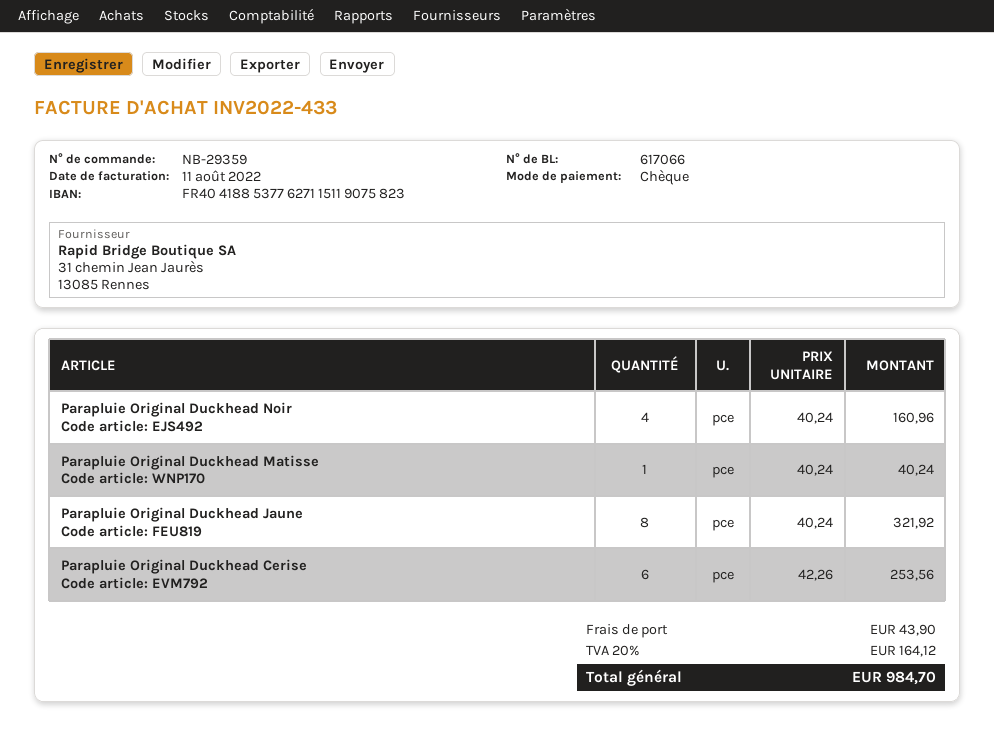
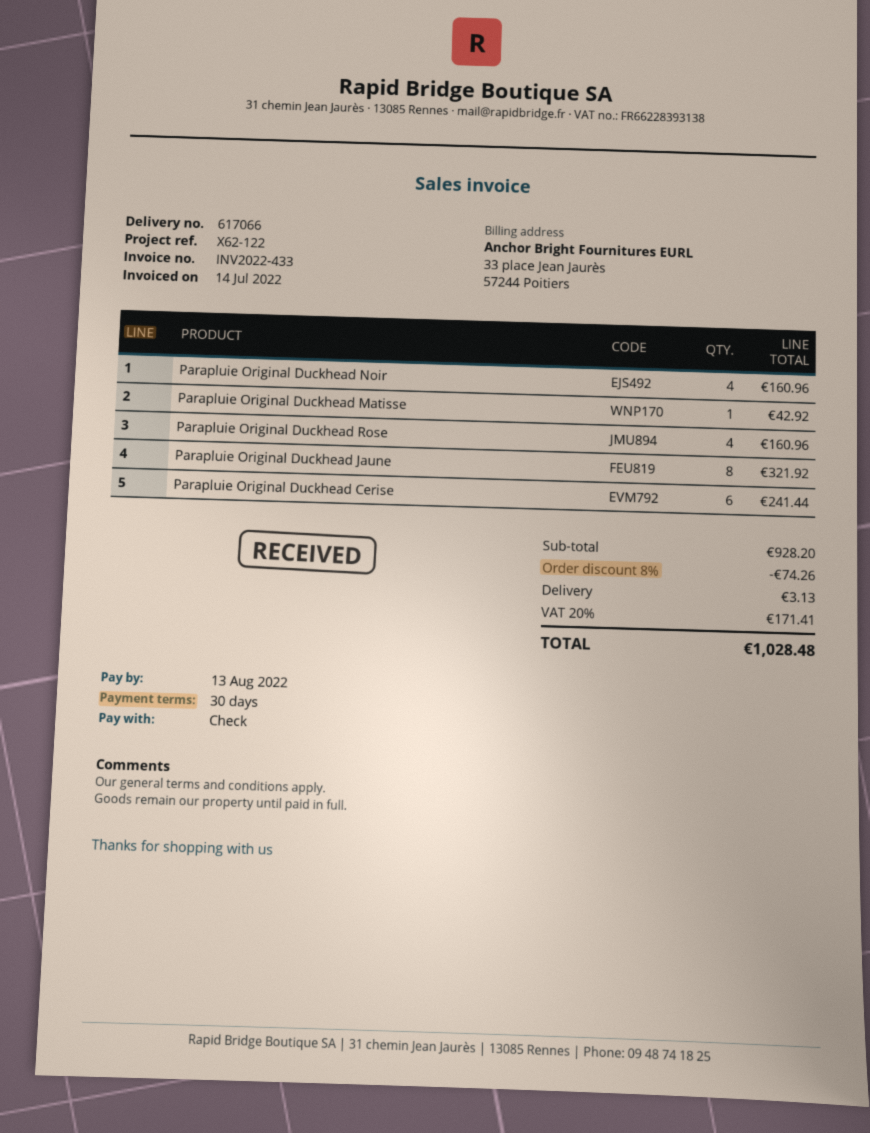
invoice date: 2022-08-11 -> 2022-07-14
Parapluie Original Duckhead Matisse: 1 for 40.24 -> 1 for 42.92
Parapluie Original Duckhead Cerise: 6 for 253.56 -> 6 for 241.44
Parapluie Original Duckhead Rose: none -> 4 for 160.96
discount: none -> 8% = 74.26
shipping: 43.90 -> 3.13
tax: 20% = 164.12 -> 20% = 171.41
total: 984.70 -> 1028.48

